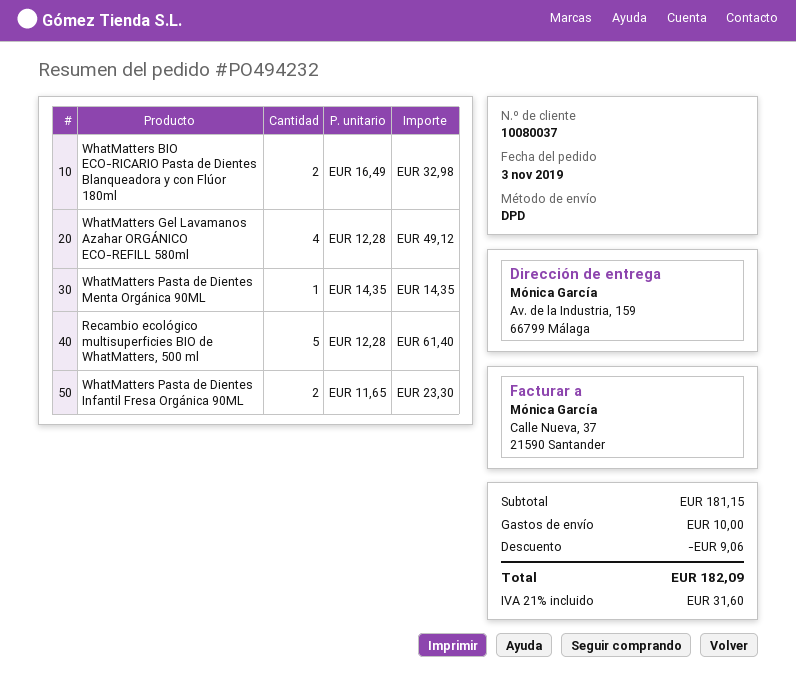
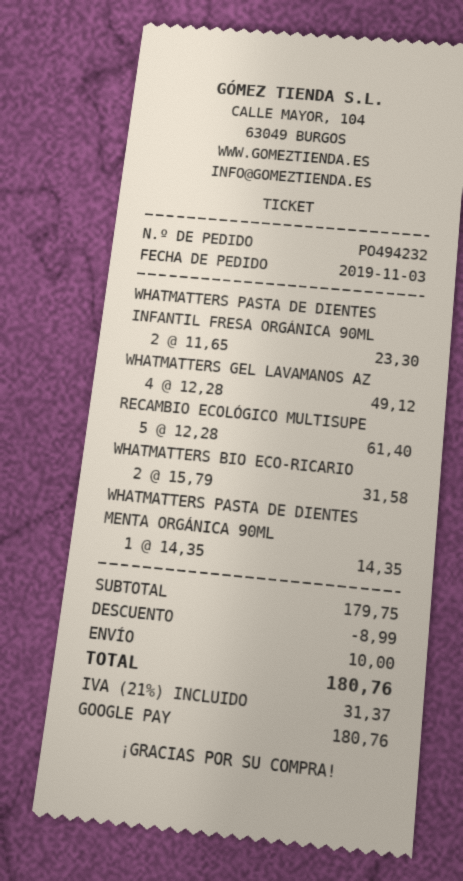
WhatMatters BIO ECO-RICARIO Pasta de Dientes Blanqueadora y con Flúor 180ml: 2 x 16.49 = 32.98 -> 2 x 15.79 = 31.58
subtotal: 181.15 -> 179.75
discount: 9.06 -> 8.99
tax: 21% = 31.60 -> 21% = 31.37
total: 182.09 -> 180.76

